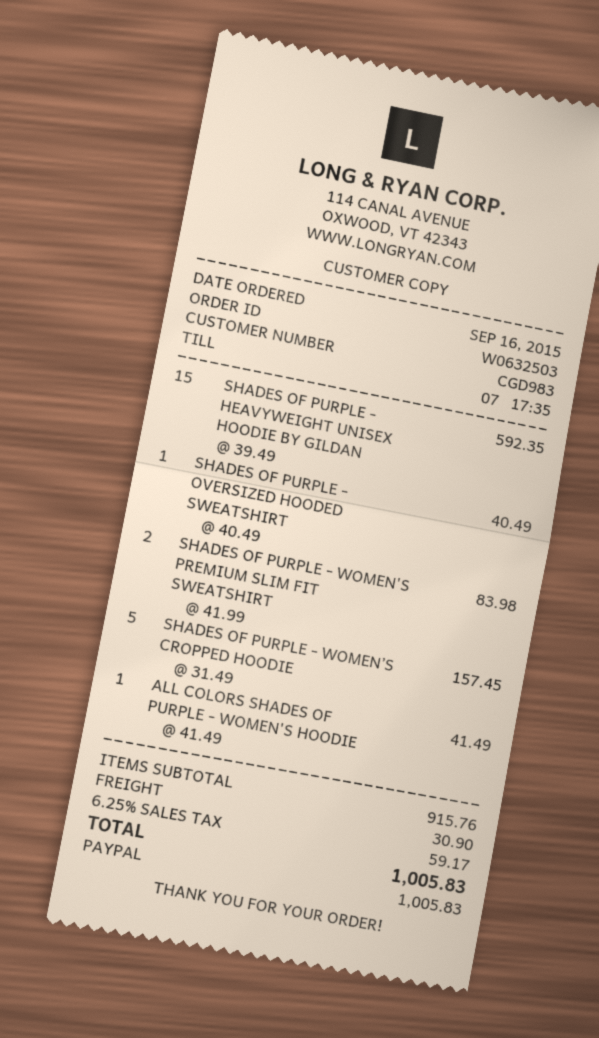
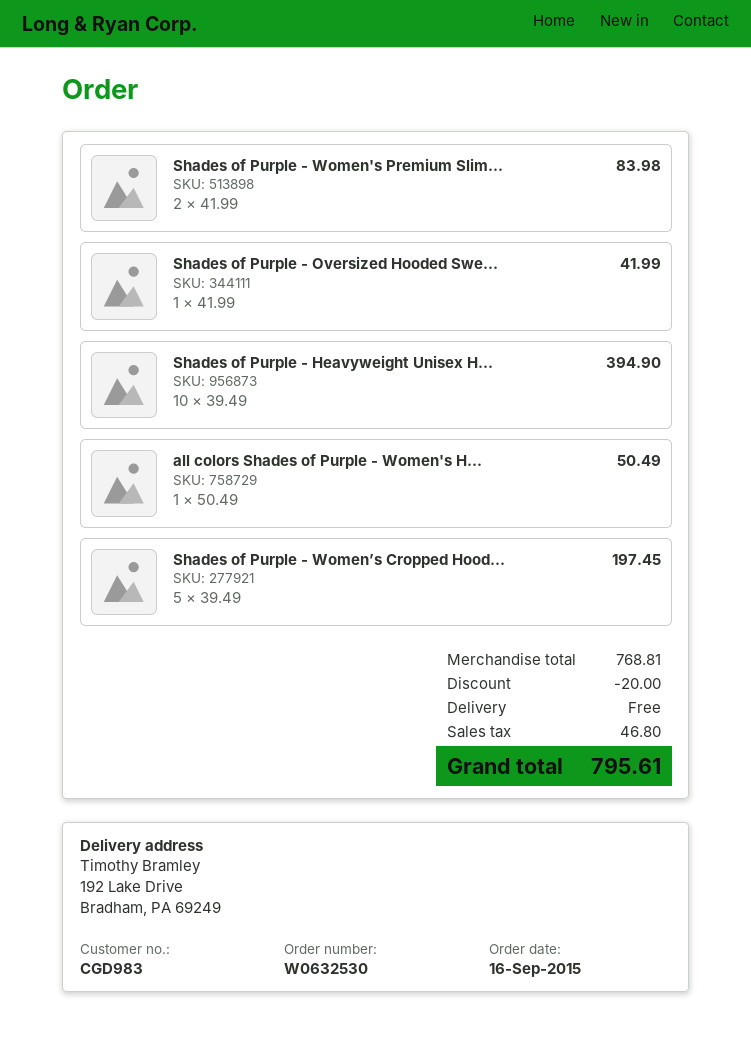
order number: W0632503 -> W0632530
SHADES OF PURPLE - HEAVYWEIGHT UNISEX HOODIE BY GILDAN: 15 x 39.49 = 592.35 -> 10 x 39.49 = 394.90
SHADES OF PURPLE - OVERSIZED HOODED SWEATSHIRT: 1 x 40.49 = 40.49 -> 1 x 41.99 = 41.99
SHADES OF PURPLE - WOMEN’S CROPPED HOODIE: 5 x 31.49 = 157.45 -> 5 x 39.49 = 197.45
ALL COLORS SHADES OF PURPLE - WOMEN'S HOODIE: 1 x 41.49 = 41.49 -> 1 x 50.49 = 50.49
subtotal: 915.76 -> 768.81
discount: none -> 20.00
shipping: 30.90 -> 0.00
tax: 59.17 -> 46.80
total: 1005.83 -> 795.61

